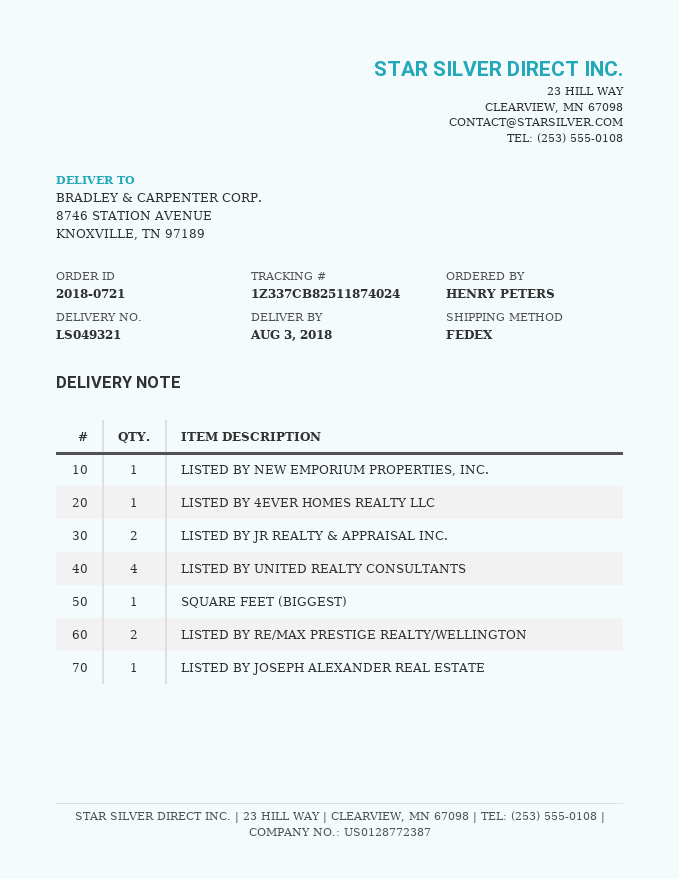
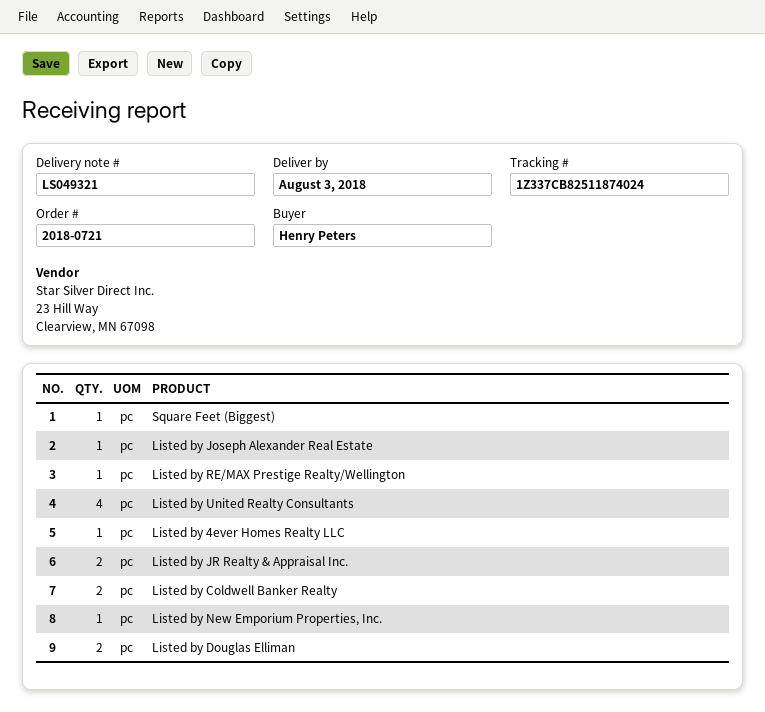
LISTED BY RE/MAX PRESTIGE REALTY/WELLINGTON: 2 -> 1
Listed by Coldwell Banker Realty: none -> 2
Listed by Douglas Elliman: none -> 2

